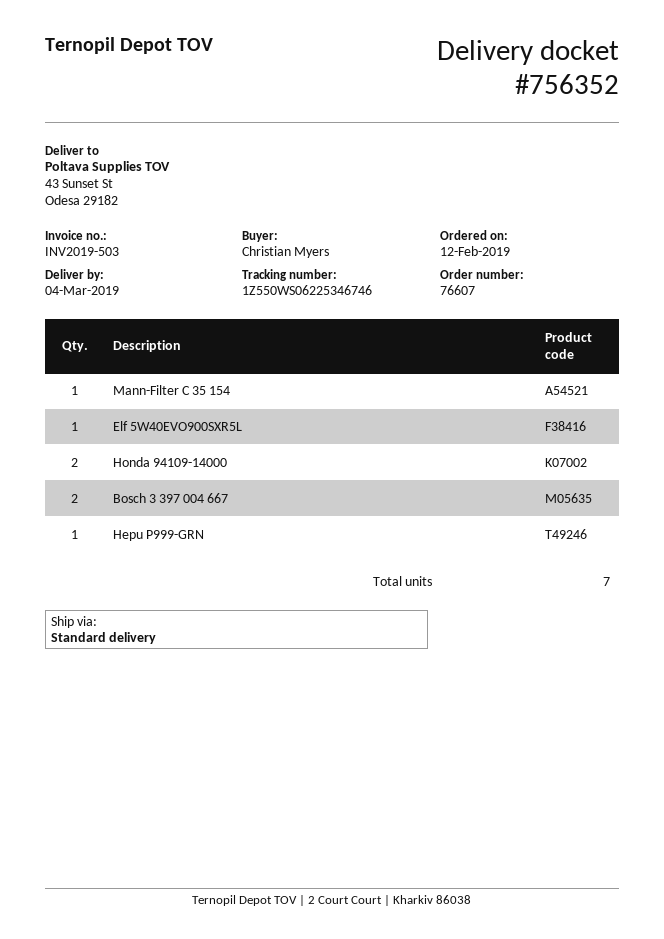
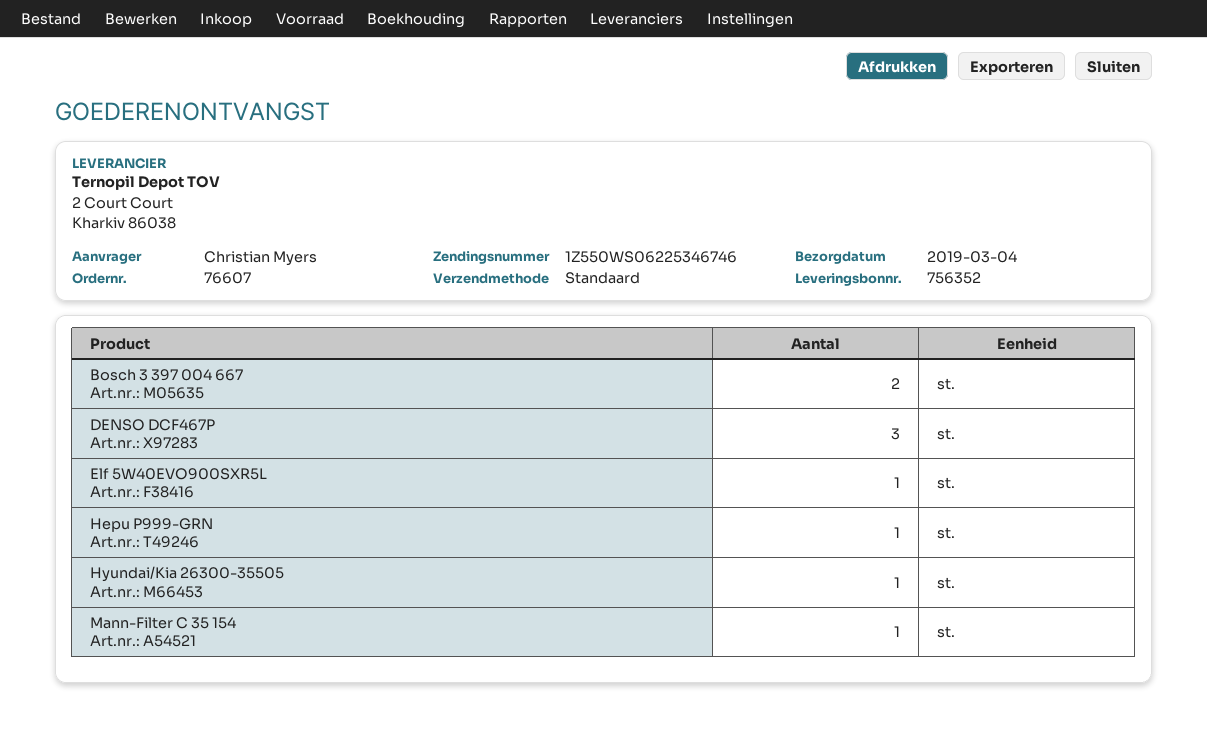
Honda 94109-14000: 2 -> none
DENSO DCF467P: none -> 3
Hyundai/Kia 26300-35505: none -> 1

